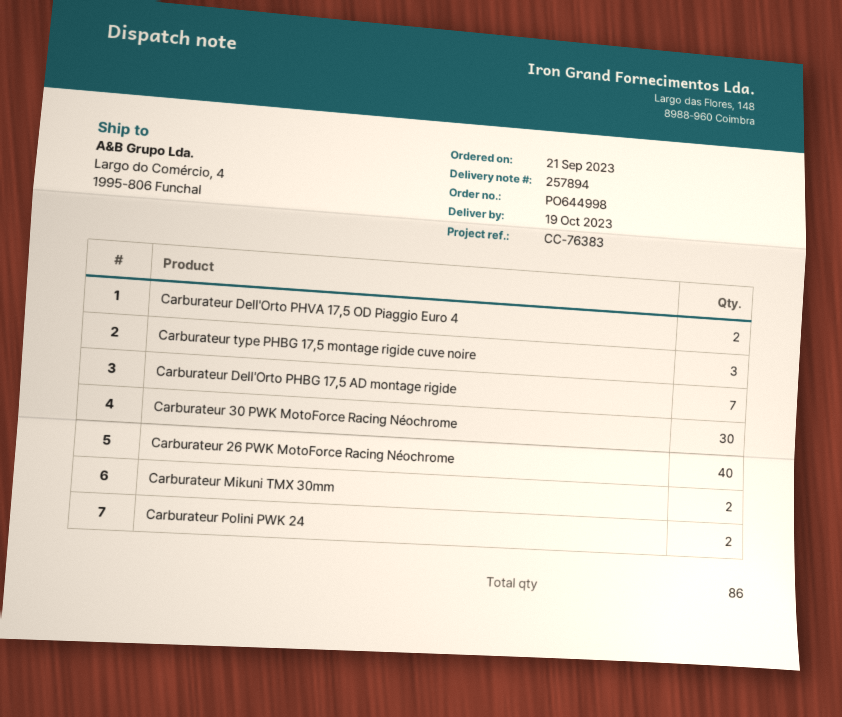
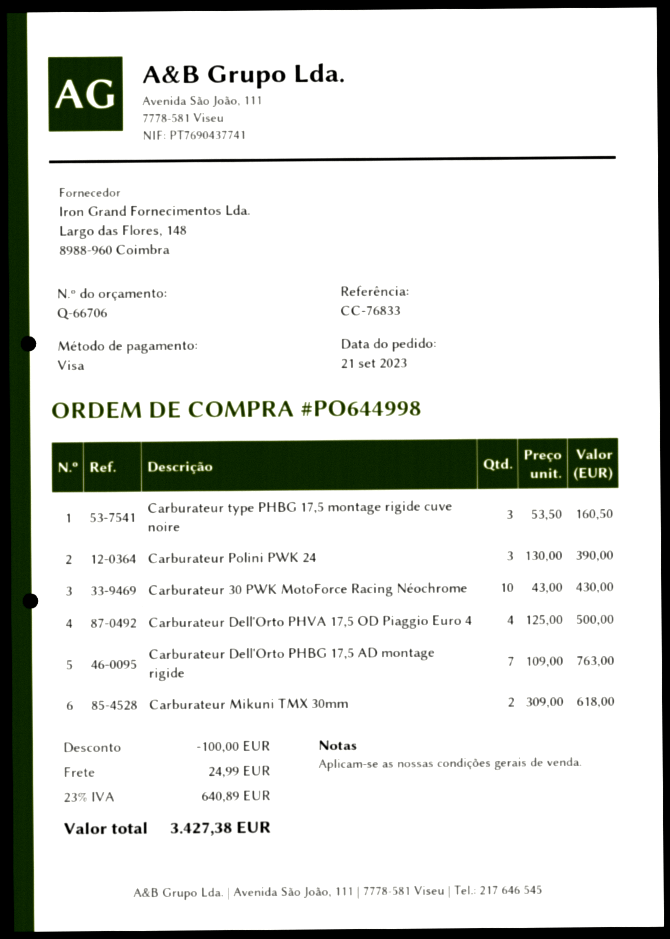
reference: CC-76383 -> CC-76833
Carburateur Dell'Orto PHVA 17,5 OD Piaggio Euro 4: 2 -> 4
Carburateur 30 PWK MotoForce Racing Néochrome: 30 -> 10
Carburateur 26 PWK MotoForce Racing Néochrome: 40 -> none
Carburateur Polini PWK 24: 2 -> 3

